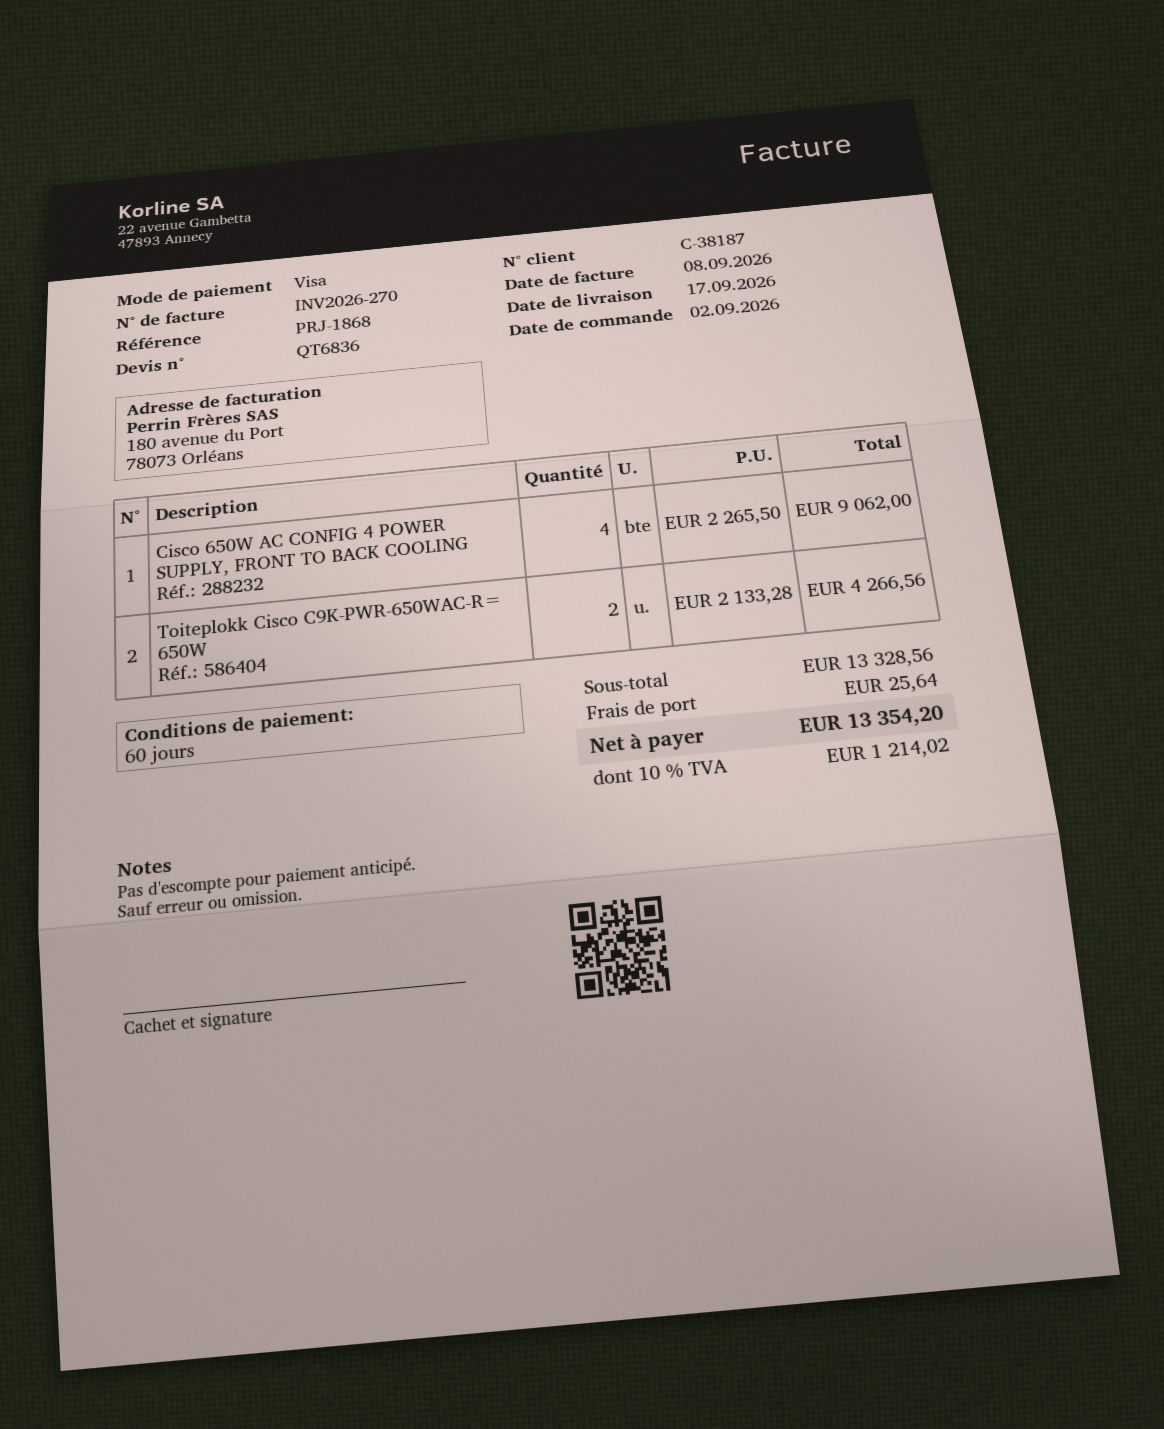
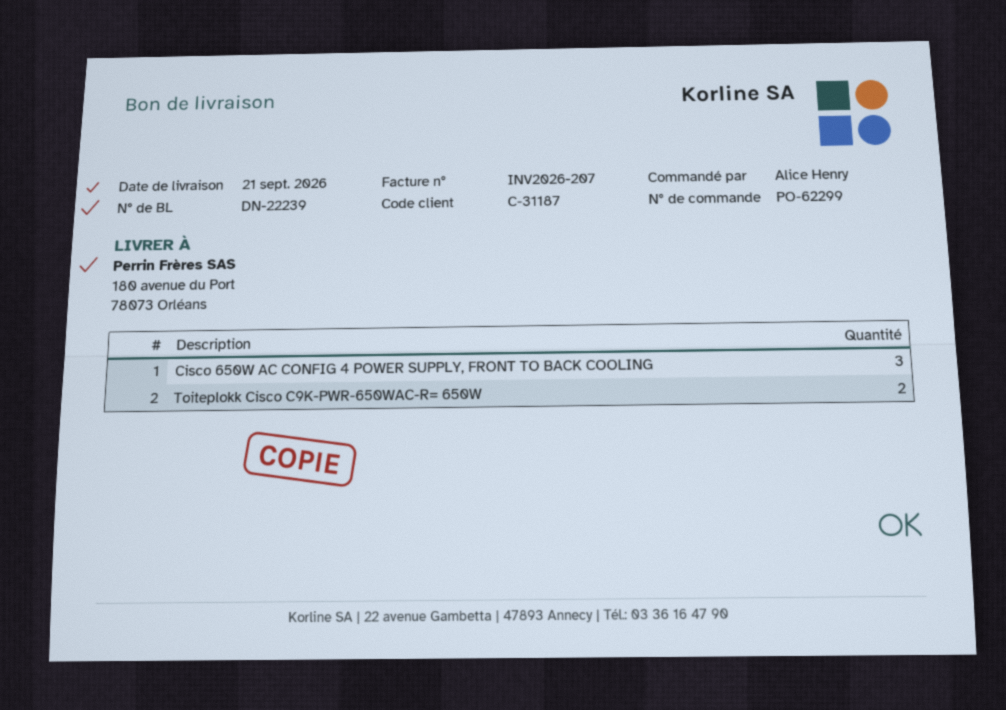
delivery date: 2026-09-17 -> 2026-09-21
invoice number: INV2026-270 -> INV2026-207
customer number: C-38187 -> C-31187
Cisco 650W AC CONFIG 4 POWER SUPPLY, FRONT TO BACK COOLING: 4 -> 3

